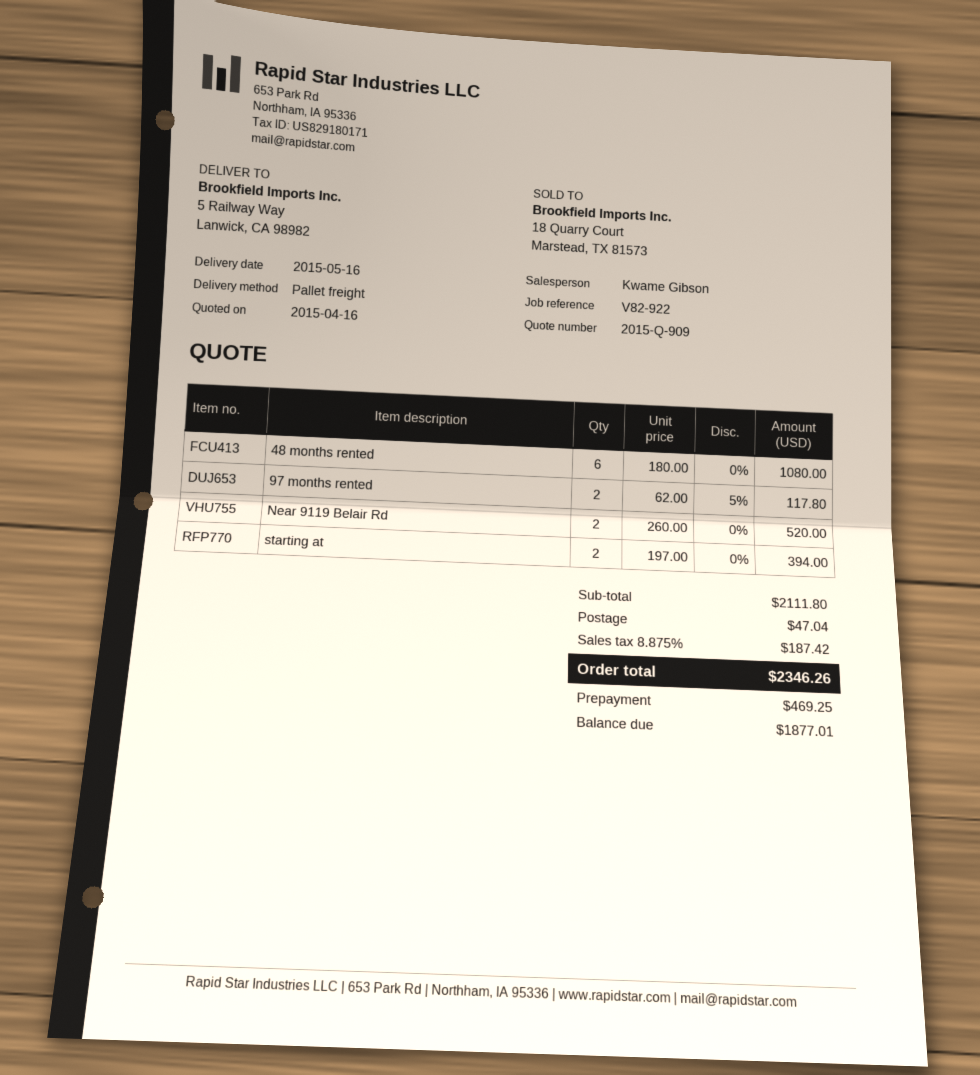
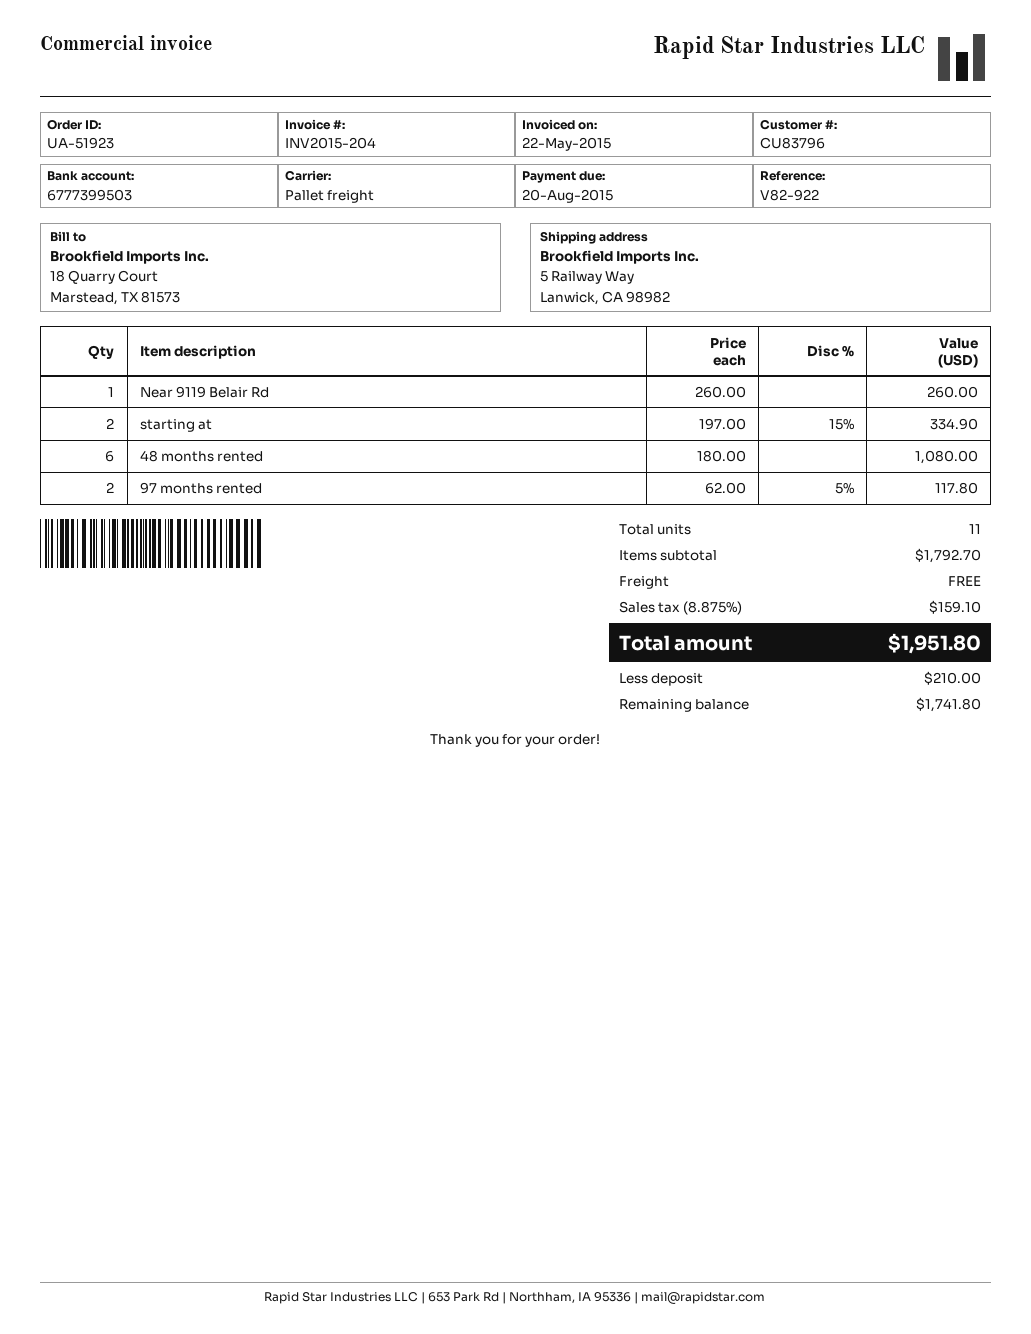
Near 9119 Belair Rd: 2 x 260.00 = 520.00 -> 1 x 260.00 = 260.00
starting at: 2 x 197.00 = 394.00 -> 2 x 197.00 - 15% = 334.90
subtotal: 2111.80 -> 1792.70
shipping: 47.04 -> 0.00
tax: 8.875% = 187.42 -> 8.875% = 159.10
total: 2346.26 -> 1951.80
deposit: 469.25 -> 210.00
balance: 1877.01 -> 1741.80

